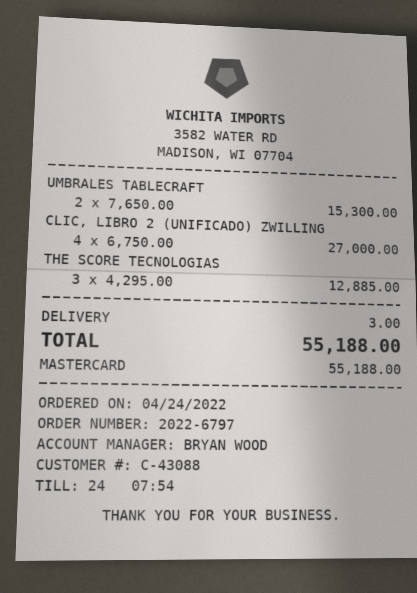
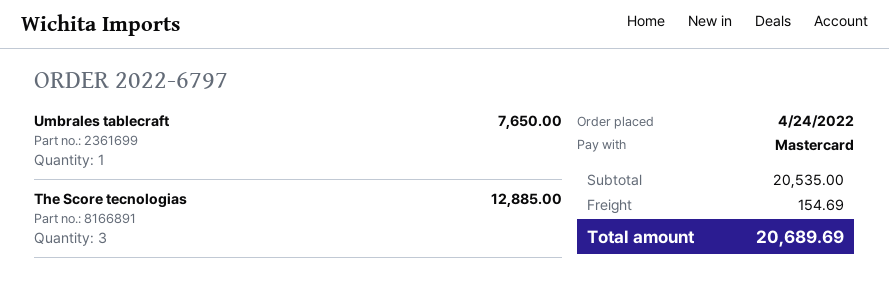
UMBRALES TABLECRAFT: 2 for 15300.00 -> 1 for 7650.00
CLIC, LIBRO 2 (UNIFICADO) ZWILLING: 4 for 27000.00 -> none
shipping: 3.00 -> 154.69
total: 55188.00 -> 20689.69

